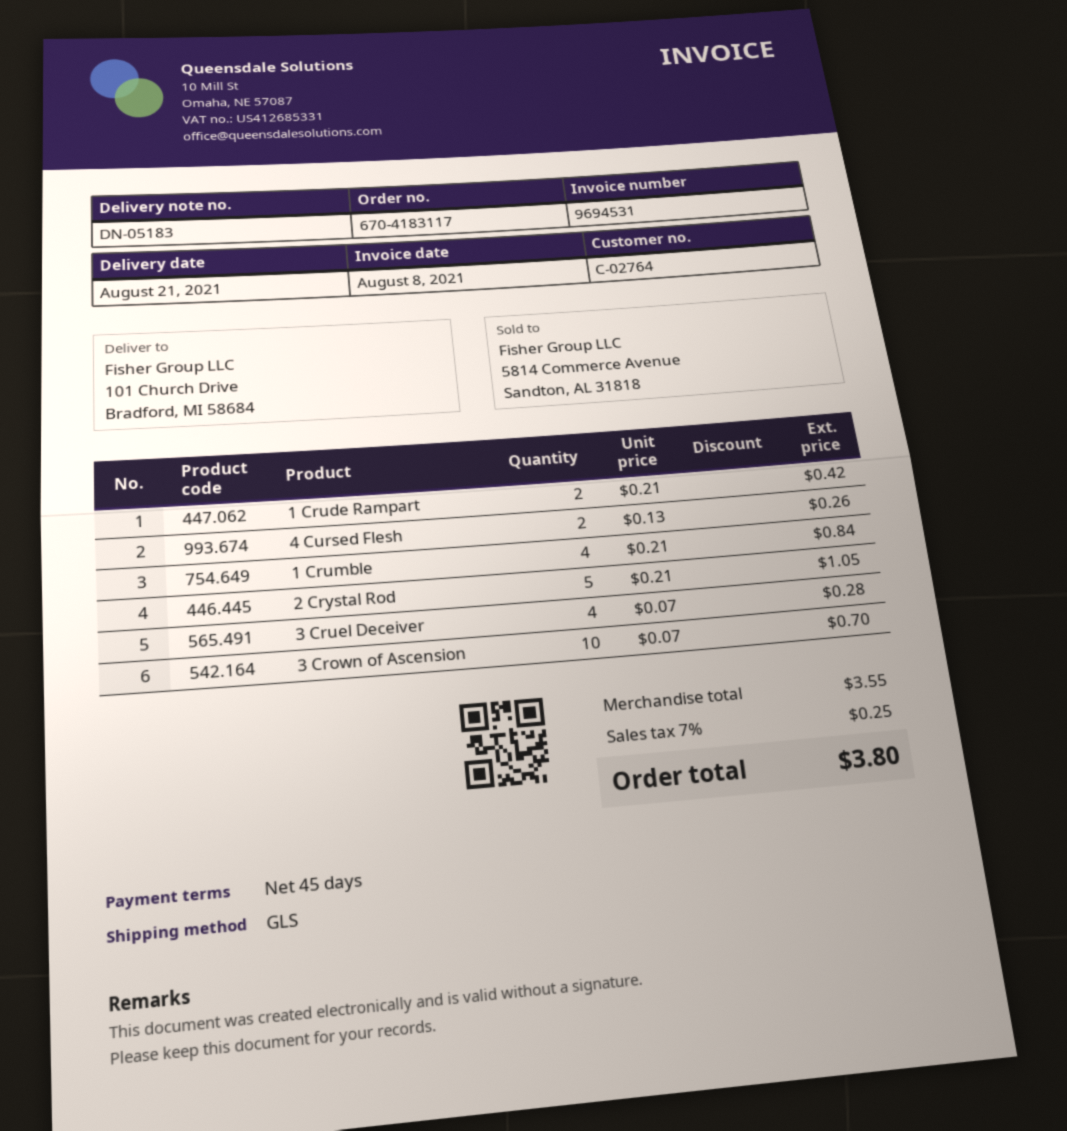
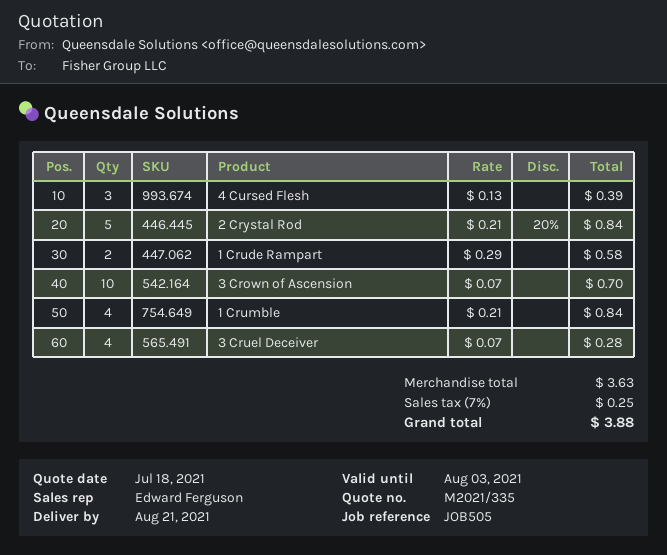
1 Crude Rampart: 2 x 0.21 = 0.42 -> 2 x 0.29 = 0.58
4 Cursed Flesh: 2 x 0.13 = 0.26 -> 3 x 0.13 = 0.39
2 Crystal Rod: 5 x 0.21 = 1.05 -> 5 x 0.21 - 20% = 0.84
subtotal: 3.55 -> 3.63
total: 3.80 -> 3.88

